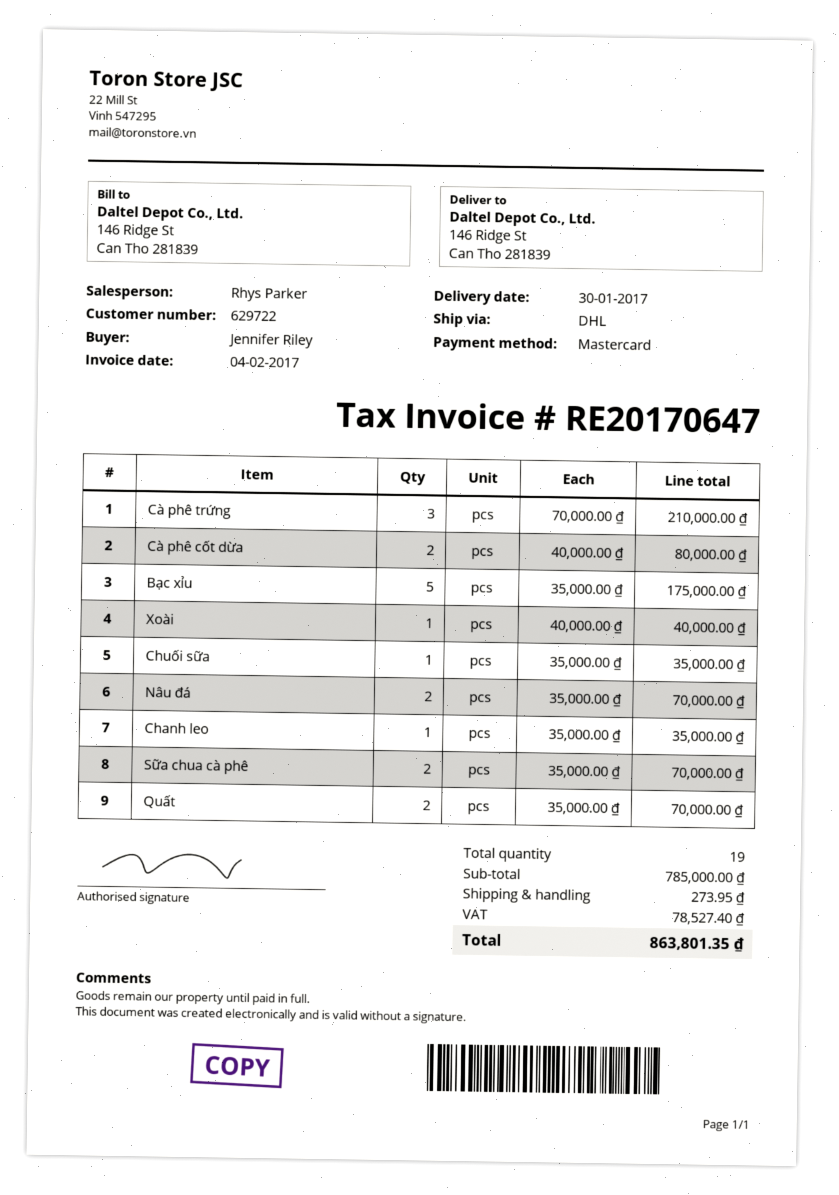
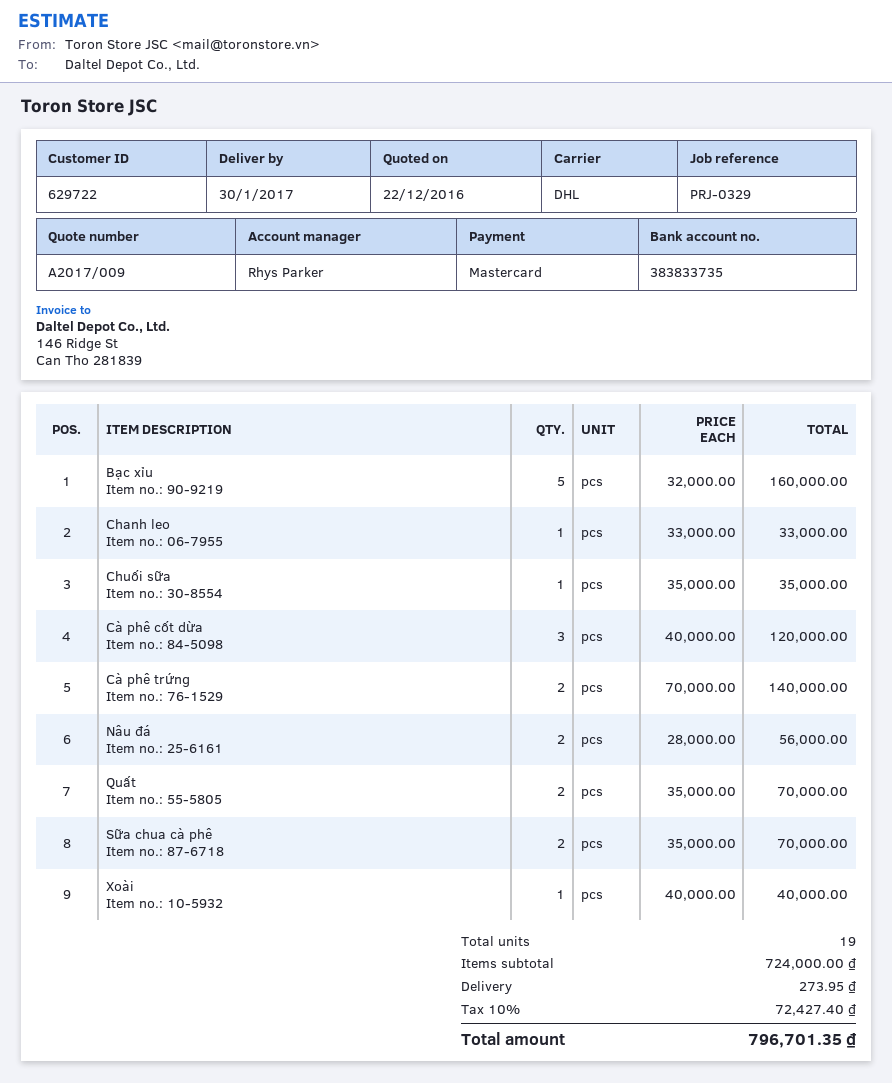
Cà phê trứng: 3 x 70000.00 = 210000.00 -> 2 x 70000.00 = 140000.00
Cà phê cốt dừa: 2 x 40000.00 = 80000.00 -> 3 x 40000.00 = 120000.00
Bạc xỉu: 5 x 35000.00 = 175000.00 -> 5 x 32000.00 = 160000.00
Nâu đá: 2 x 35000.00 = 70000.00 -> 2 x 28000.00 = 56000.00
Chanh leo: 1 x 35000.00 = 35000.00 -> 1 x 33000.00 = 33000.00
subtotal: 785000.00 -> 724000.00
tax: 78527.40 -> 72427.40
total: 863801.35 -> 796701.35

